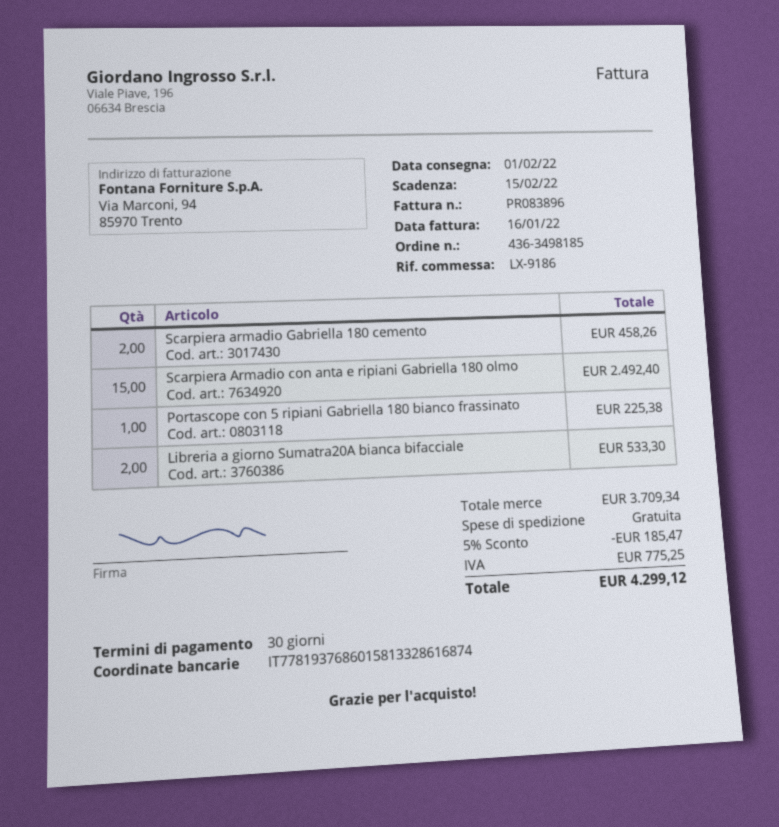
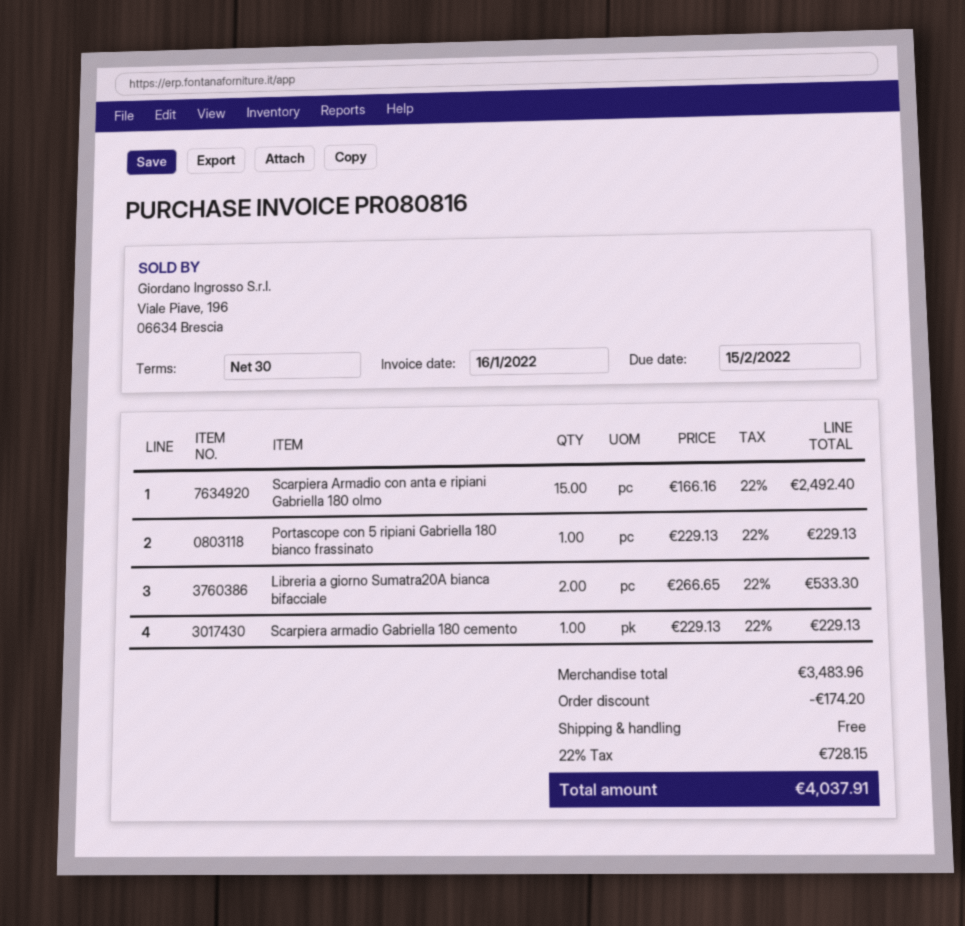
invoice number: PR083896 -> PR080816
Scarpiera armadio Gabriella 180 cemento: 2 for 458.26 -> 1 for 229.13
Portascope con 5 ripiani Gabriella 180 bianco frassinato: 1 for 225.38 -> 1 for 229.13
subtotal: 3709.34 -> 3483.96
discount: 185.47 -> 174.20
tax: 775.25 -> 728.15
total: 4299.12 -> 4037.91

